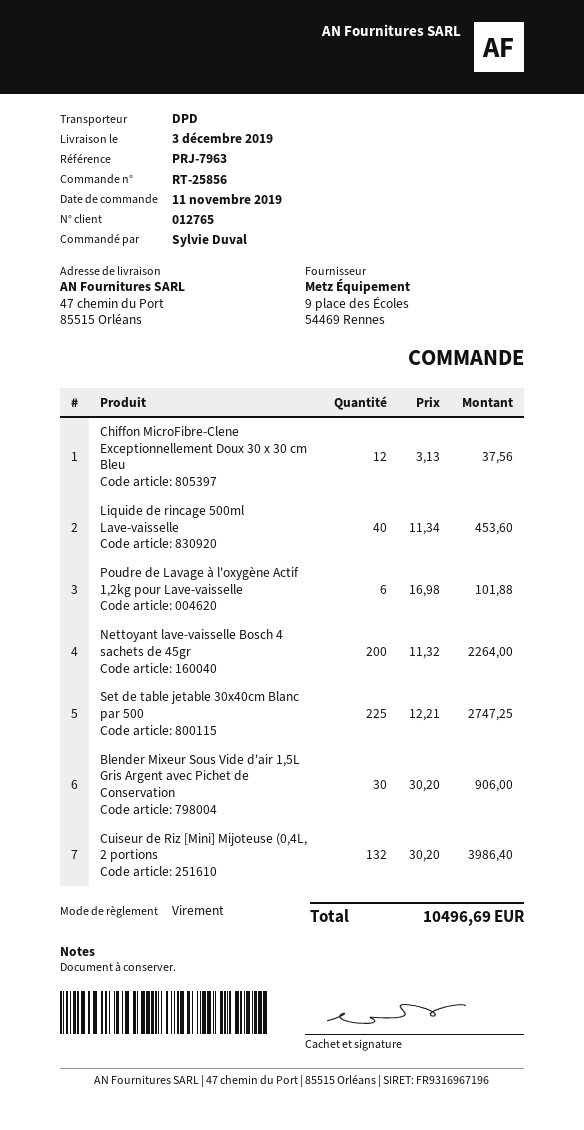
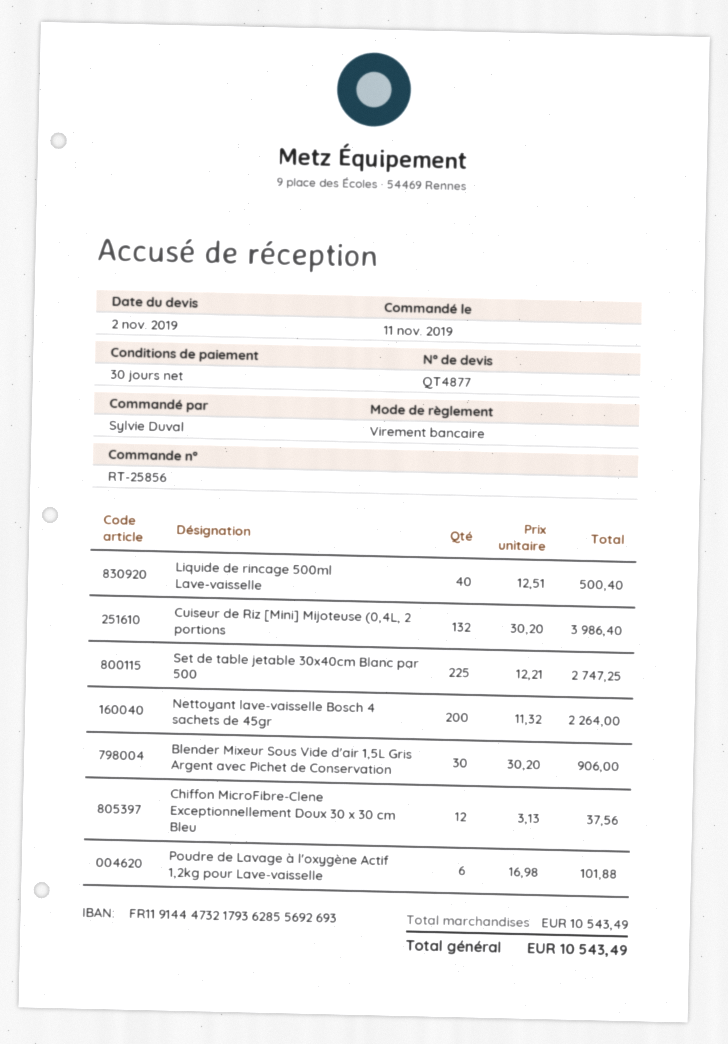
Liquide de rincage 500ml Lave-vaisselle: 40 x 11.34 = 453.60 -> 40 x 12.51 = 500.40
total: 10496.69 -> 10543.49

